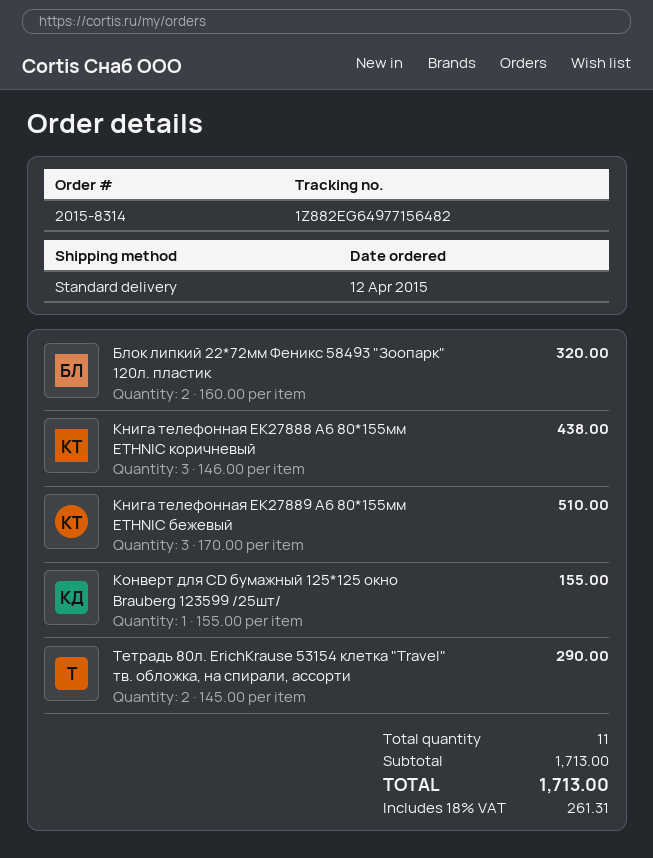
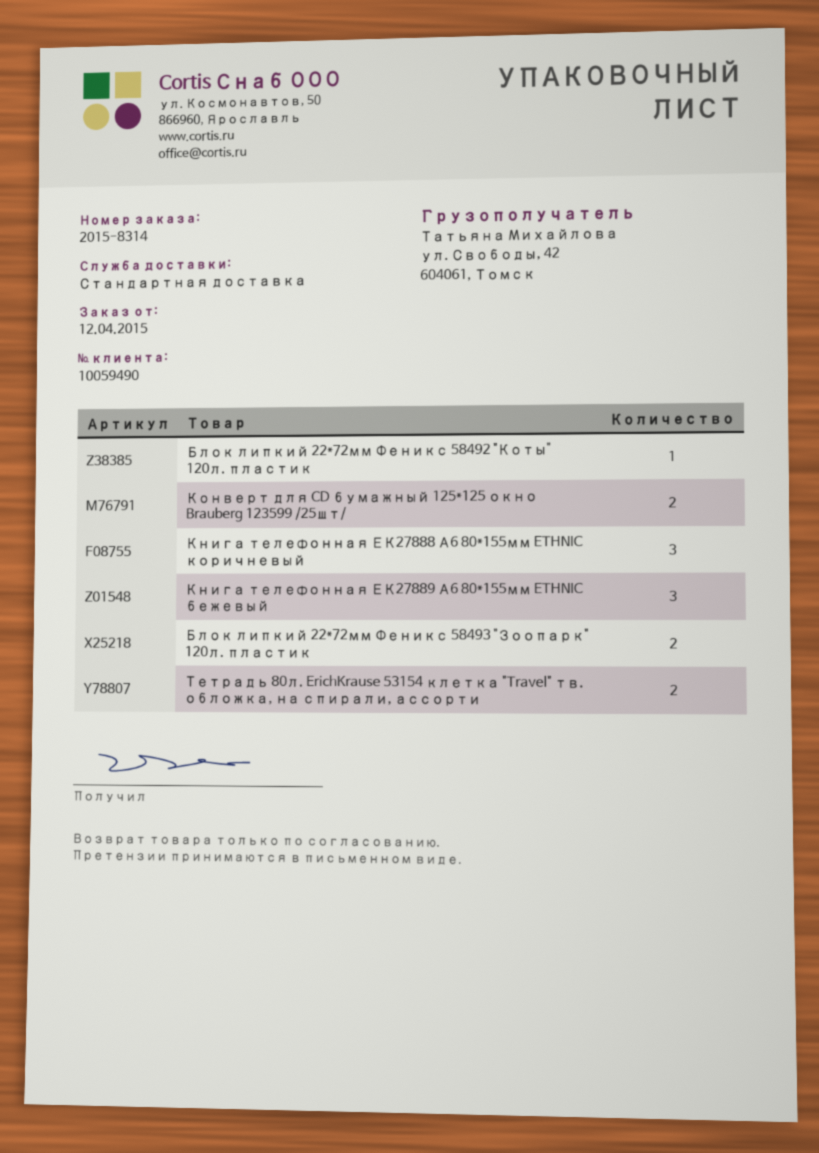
Конверт для CD бумажный 125*125 окно Brauberg 123599 /25шт/: 1 -> 2
Блок липкий 22*72мм Феникс 58492 "Коты" 120л. пластик: none -> 1

